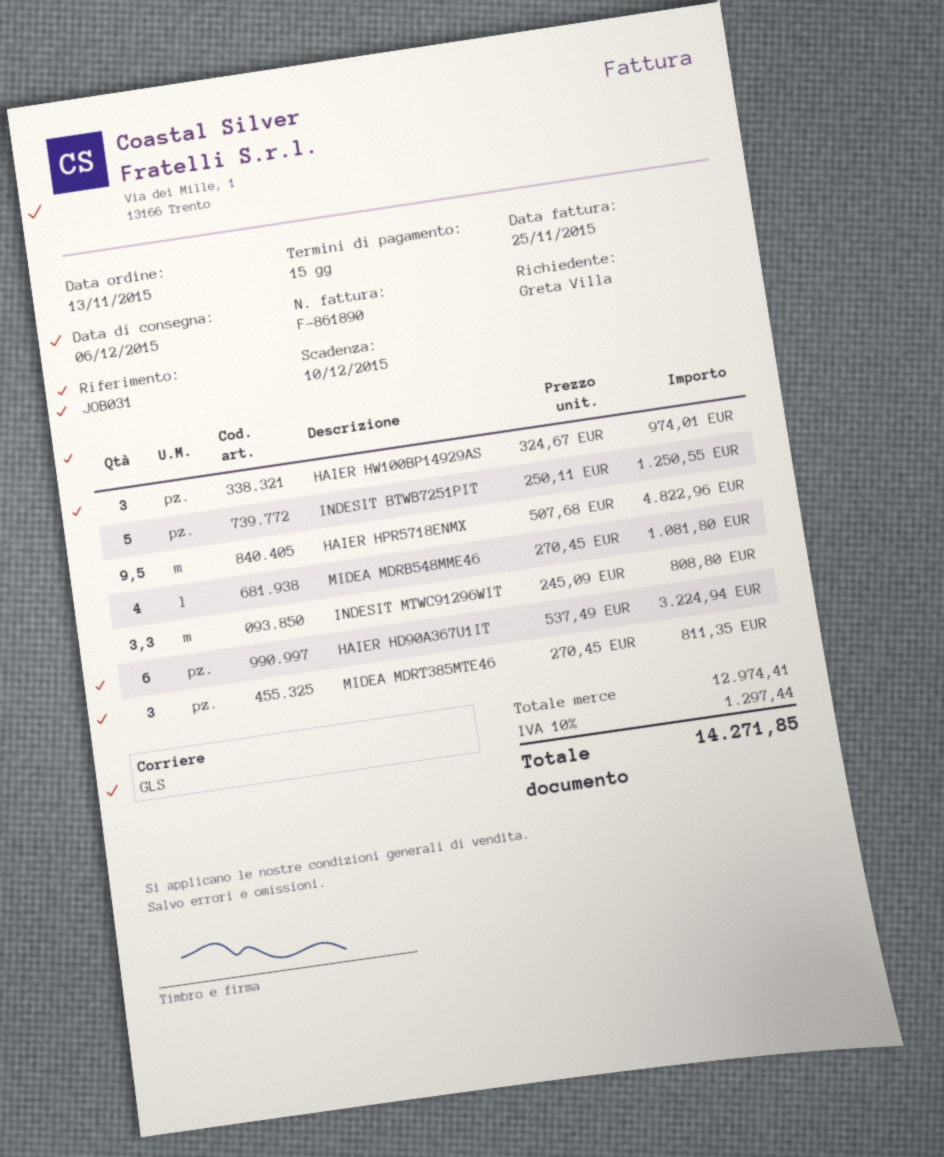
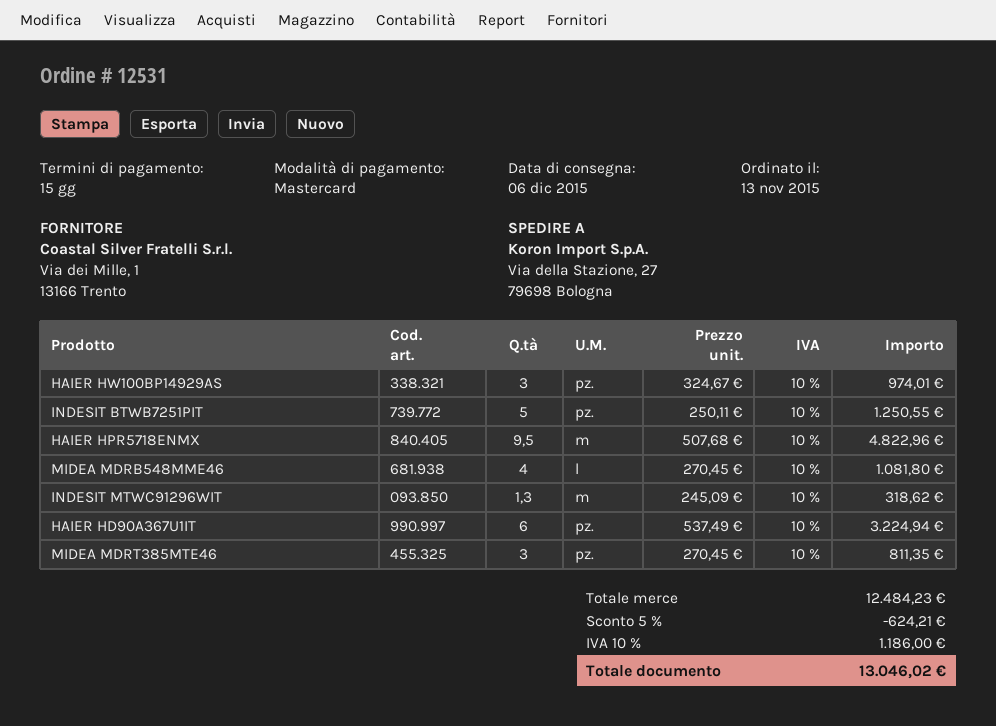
INDESIT MTWC91296WIT: 3.3 x 245.09 = 808.80 -> 1.3 x 245.09 = 318.62
subtotal: 12974.41 -> 12484.23
discount: none -> 5% = 624.21
tax: 10% = 1297.44 -> 10% = 1186.00
total: 14271.85 -> 13046.02

